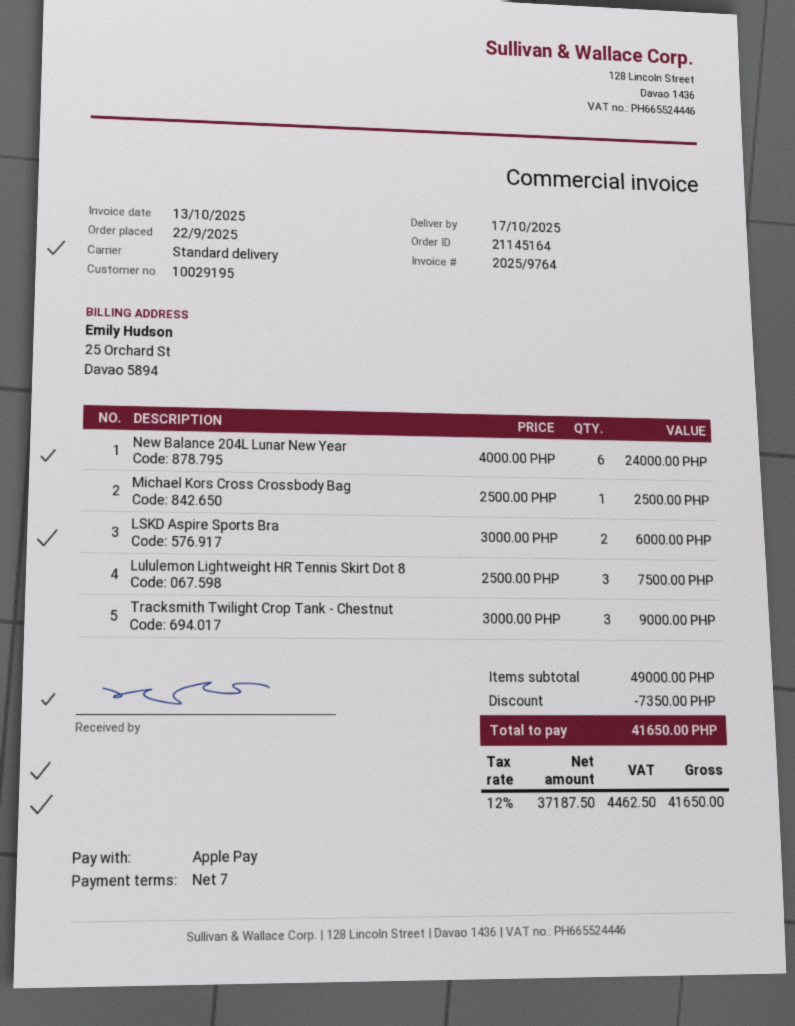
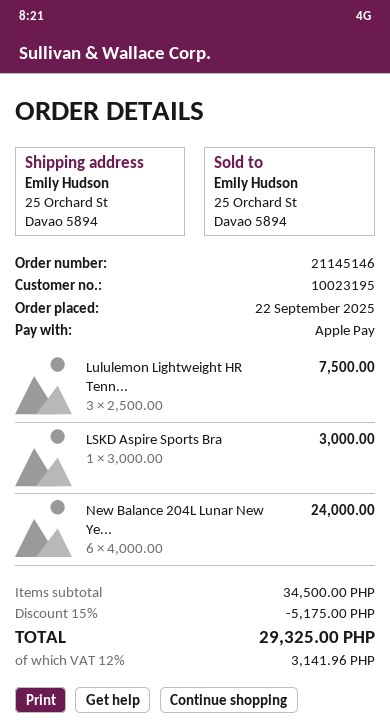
order number: 21145164 -> 21145146
customer number: 10029195 -> 10023195
Michael Kors Cross Crossbody Bag: 1 x 2500.00 = 2500.00 -> none
LSKD Aspire Sports Bra: 2 x 3000.00 = 6000.00 -> 1 x 3000.00 = 3000.00
Tracksmith Twilight Crop Tank - Chestnut: 3 x 3000.00 = 9000.00 -> none
subtotal: 49000.00 -> 34500.00
discount: 7350.00 -> 5175.00
tax: 12% = 4462.50 -> 12% = 3141.96
total: 41650.00 -> 29325.00

